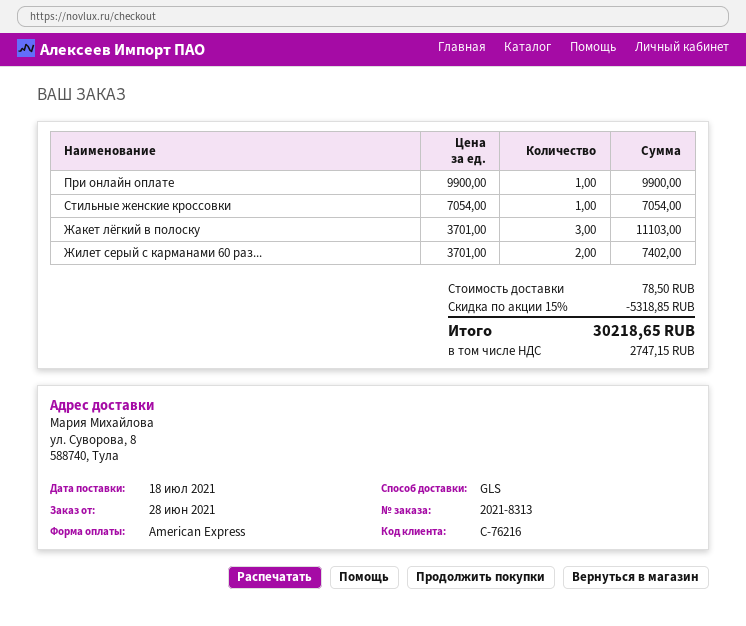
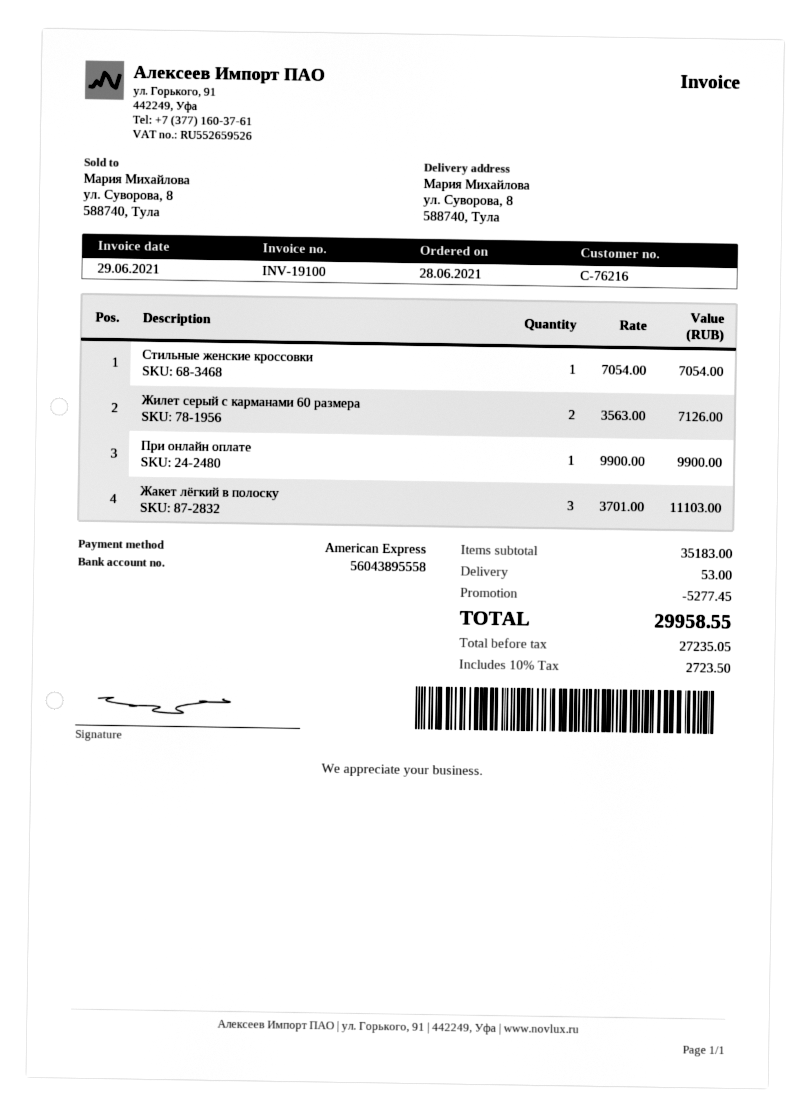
Жилет серый с карманами 60 раз...: 2 x 3701.00 = 7402.00 -> 2 x 3563.00 = 7126.00
discount: 5318.85 -> 5277.45
shipping: 78.50 -> 53.00
tax: 2747.15 -> 2723.50
total: 30218.65 -> 29958.55

